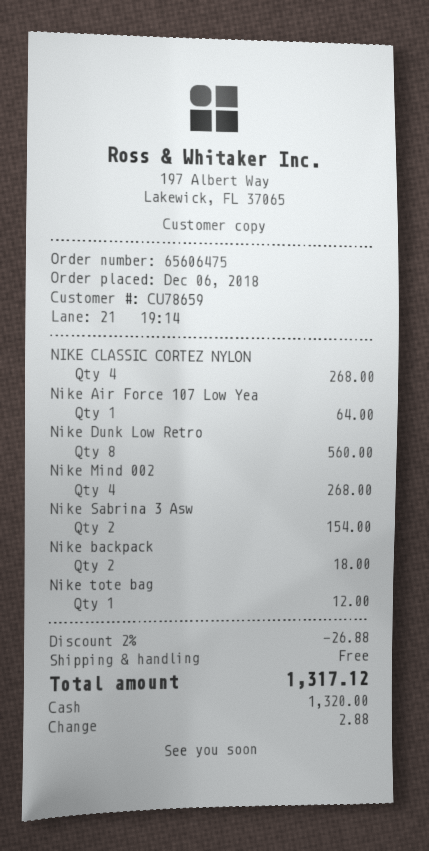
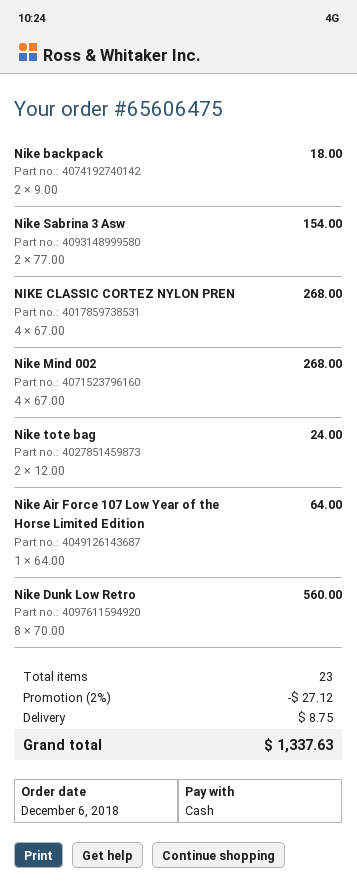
Nike tote bag: 1 for 12.00 -> 2 for 24.00
discount: 2% = 26.88 -> 2% = 27.12
shipping: 0.00 -> 8.75
total: 1317.12 -> 1337.63

